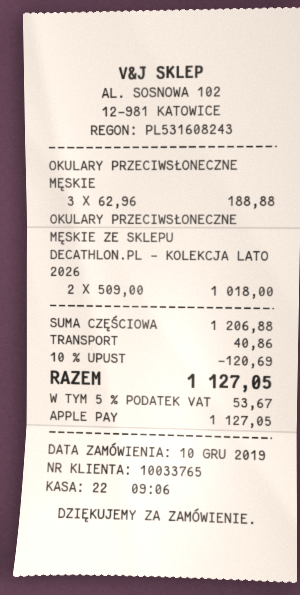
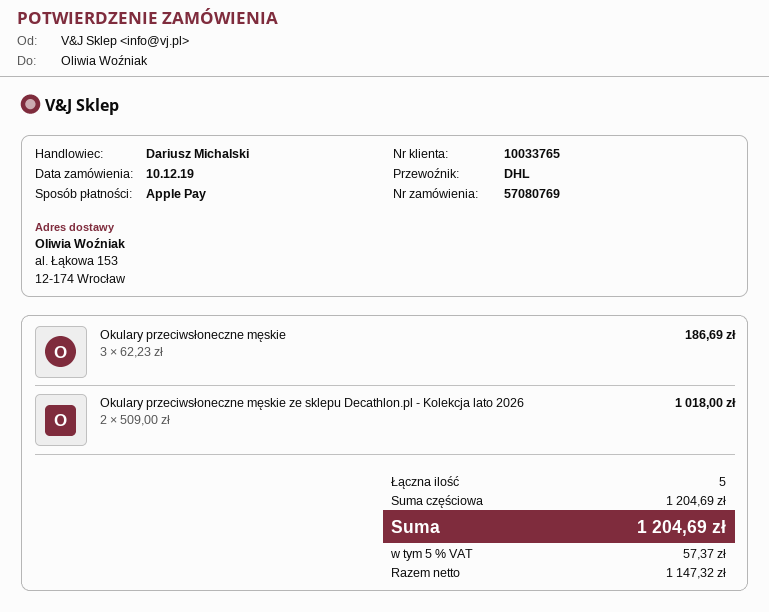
OKULARY PRZECIWSŁONECZNE MĘSKIE: 3 x 62.96 = 188.88 -> 3 x 62.23 = 186.69
subtotal: 1206.88 -> 1204.69
discount: 10% = 120.69 -> none
shipping: 40.86 -> none
tax: 5% = 53.67 -> 5% = 57.37
total: 1127.05 -> 1204.69

